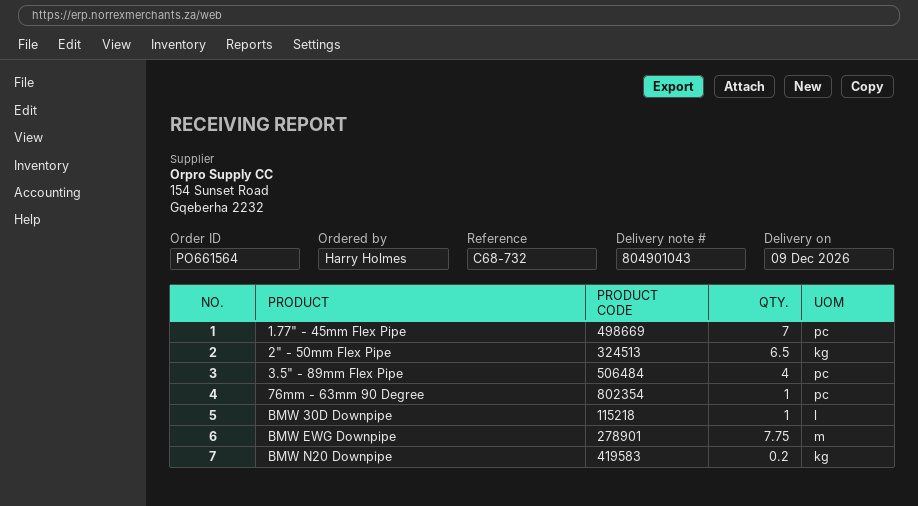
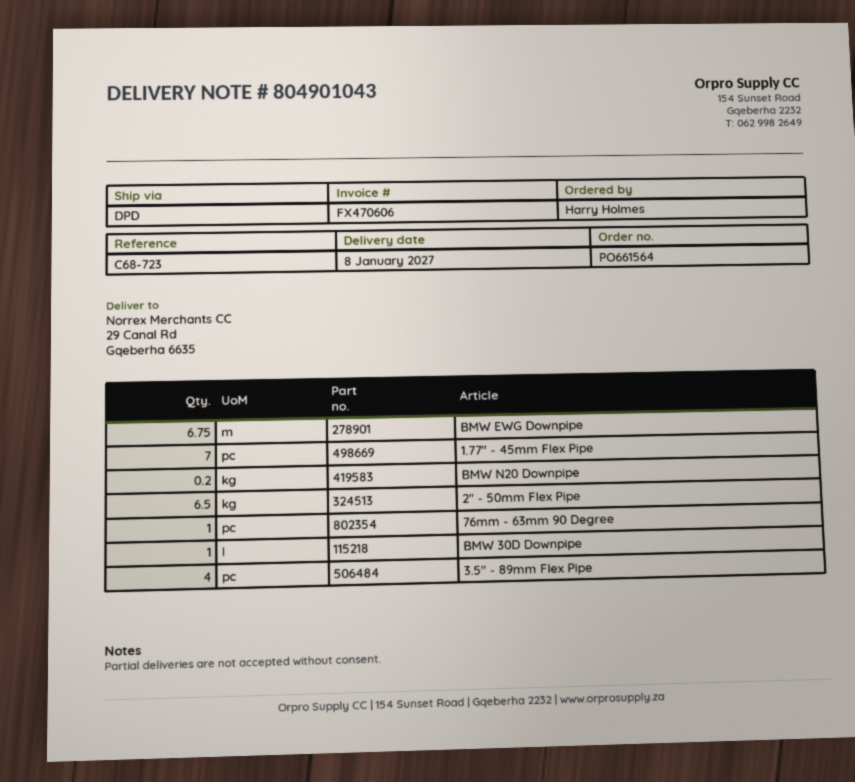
delivery date: 2026-12-09 -> 2027-01-08
reference: C68-732 -> C68-723
BMW EWG Downpipe: 7.75 -> 6.75

